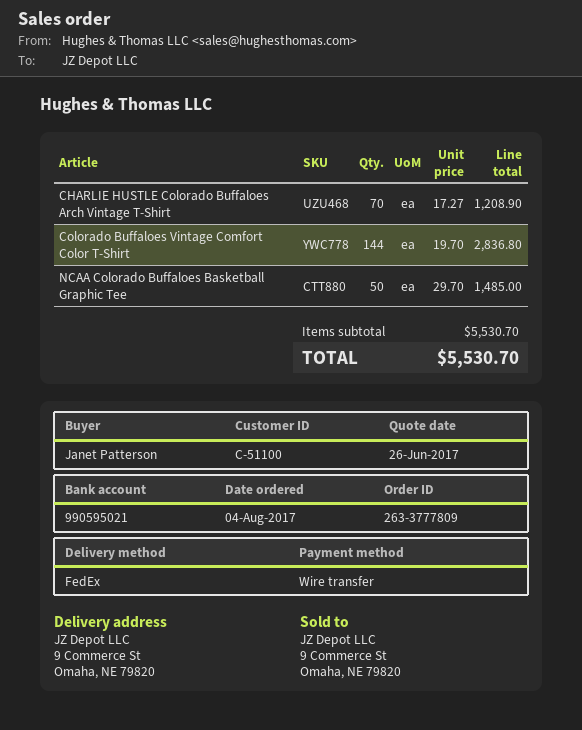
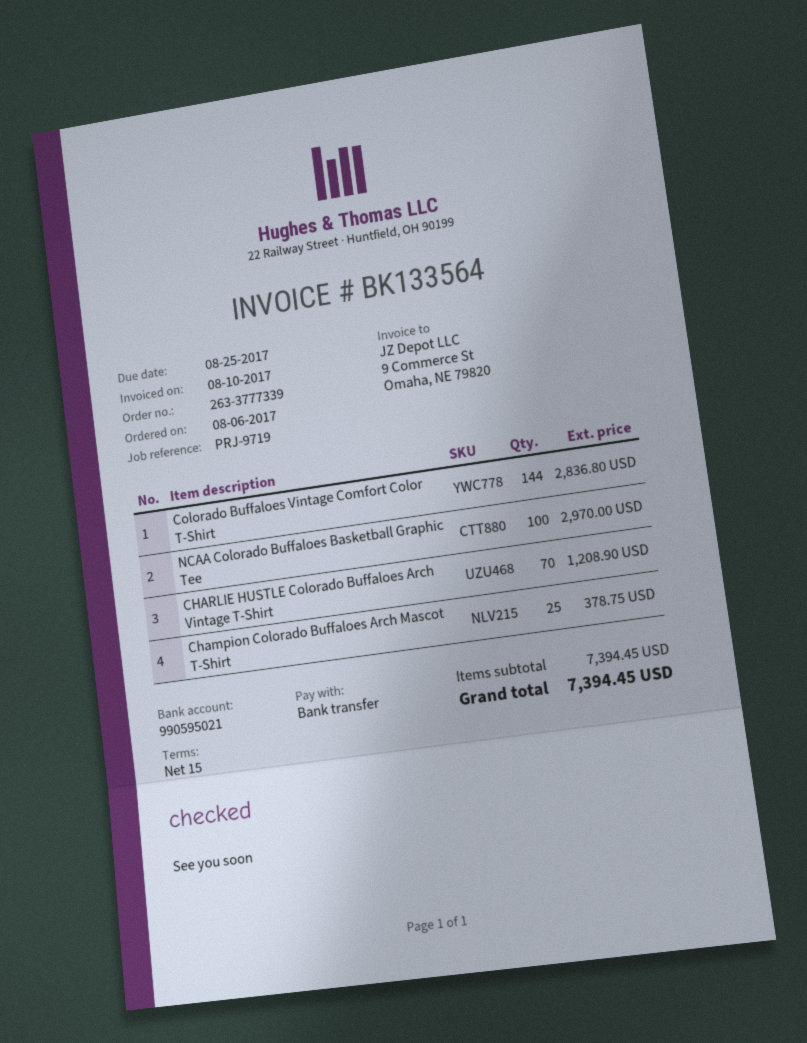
order number: 263-3777809 -> 263-3777339
order date: 2017-08-04 -> 2017-08-06
NCAA Colorado Buffaloes Basketball Graphic Tee: 50 for 1485.00 -> 100 for 2970.00
Champion Colorado Buffaloes Arch Mascot T-Shirt: none -> 25 for 378.75
subtotal: 5530.70 -> 7394.45
total: 5530.70 -> 7394.45

